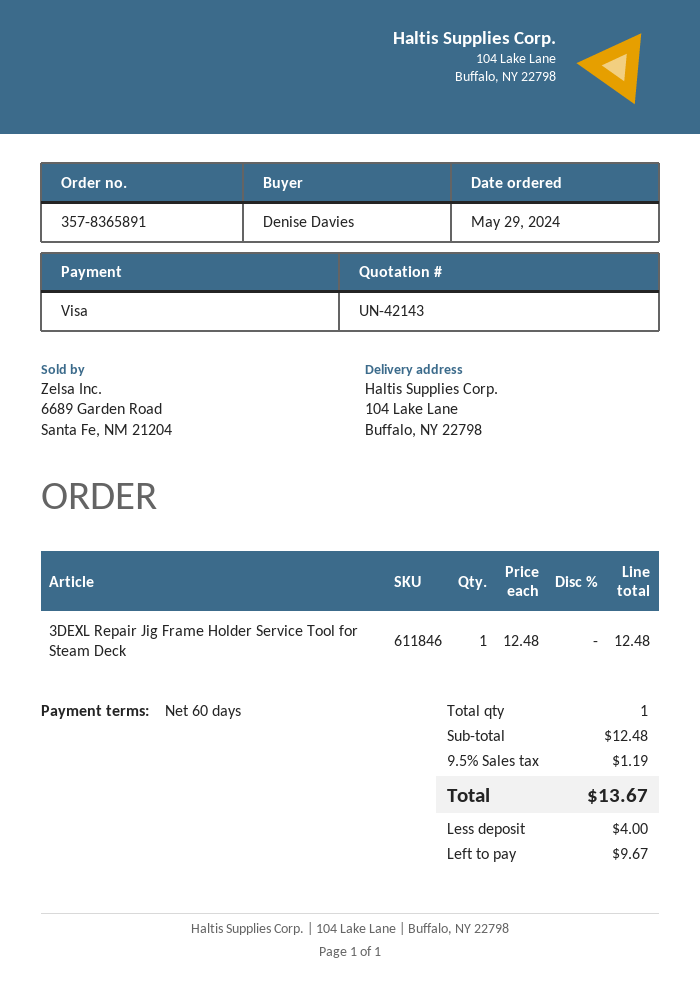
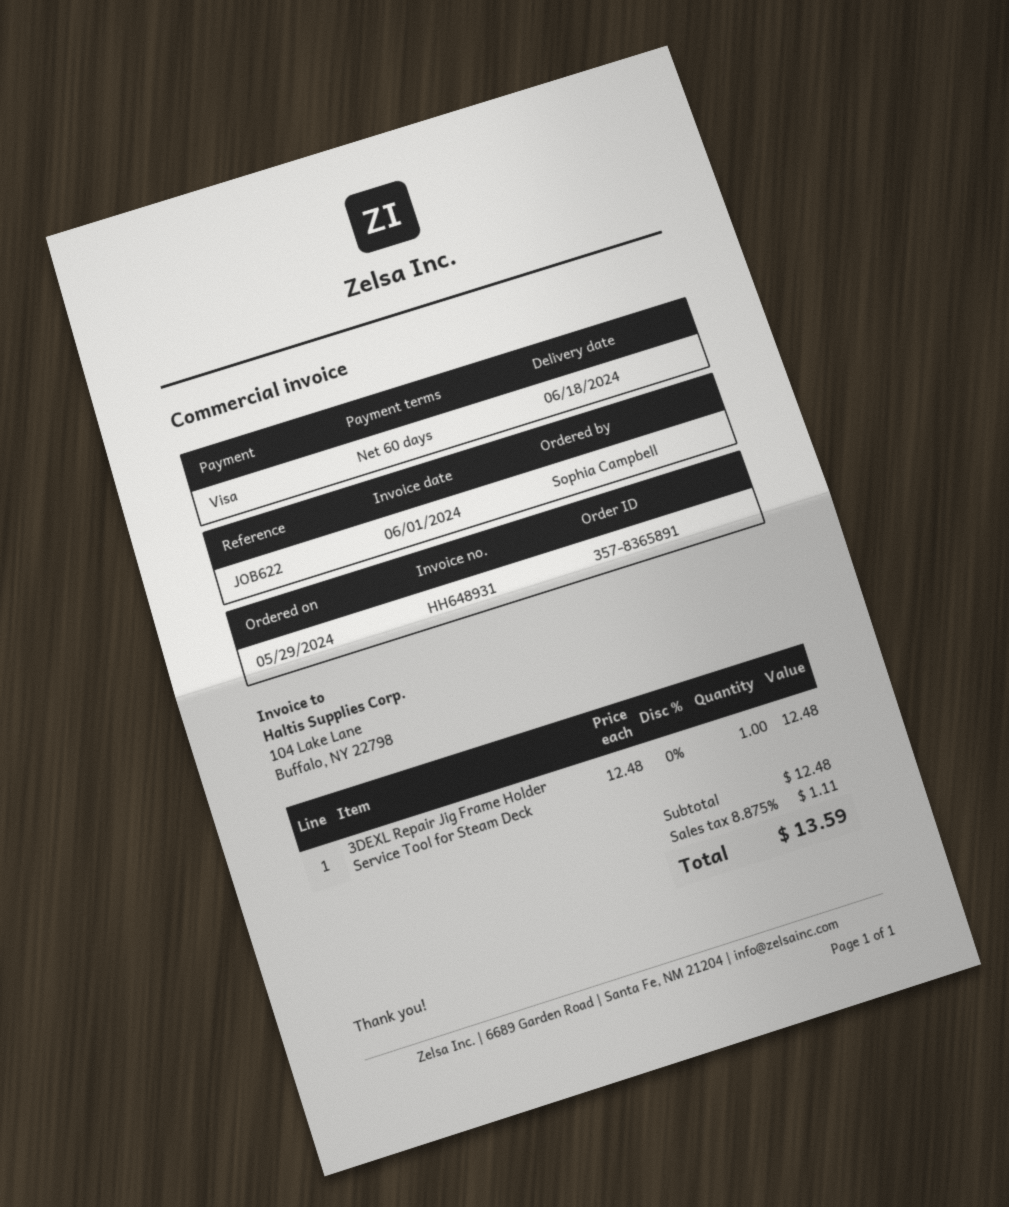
ordered by: Denise Davies -> Sophia Campbell
tax: 9.5% = 1.19 -> 8.875% = 1.11
total: 13.67 -> 13.59

